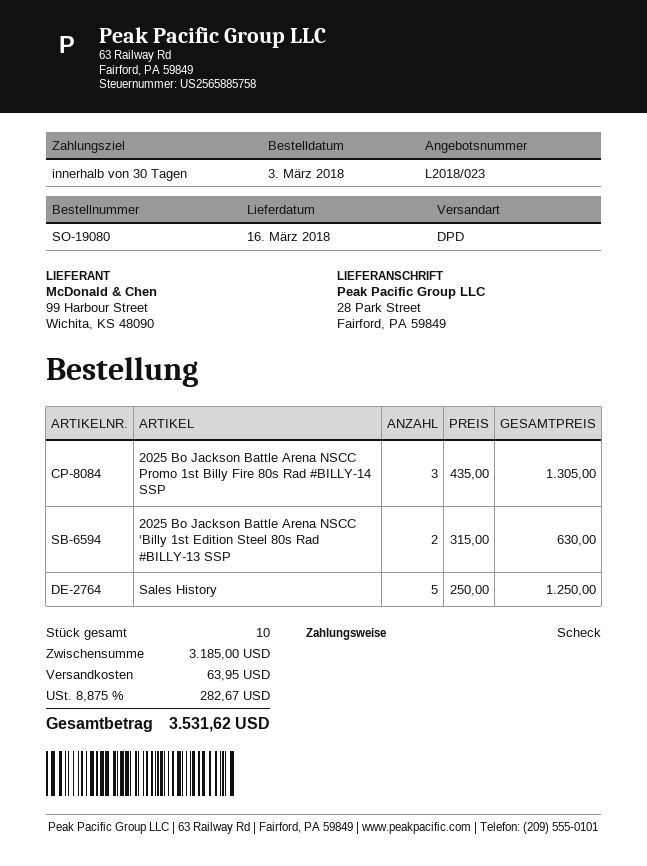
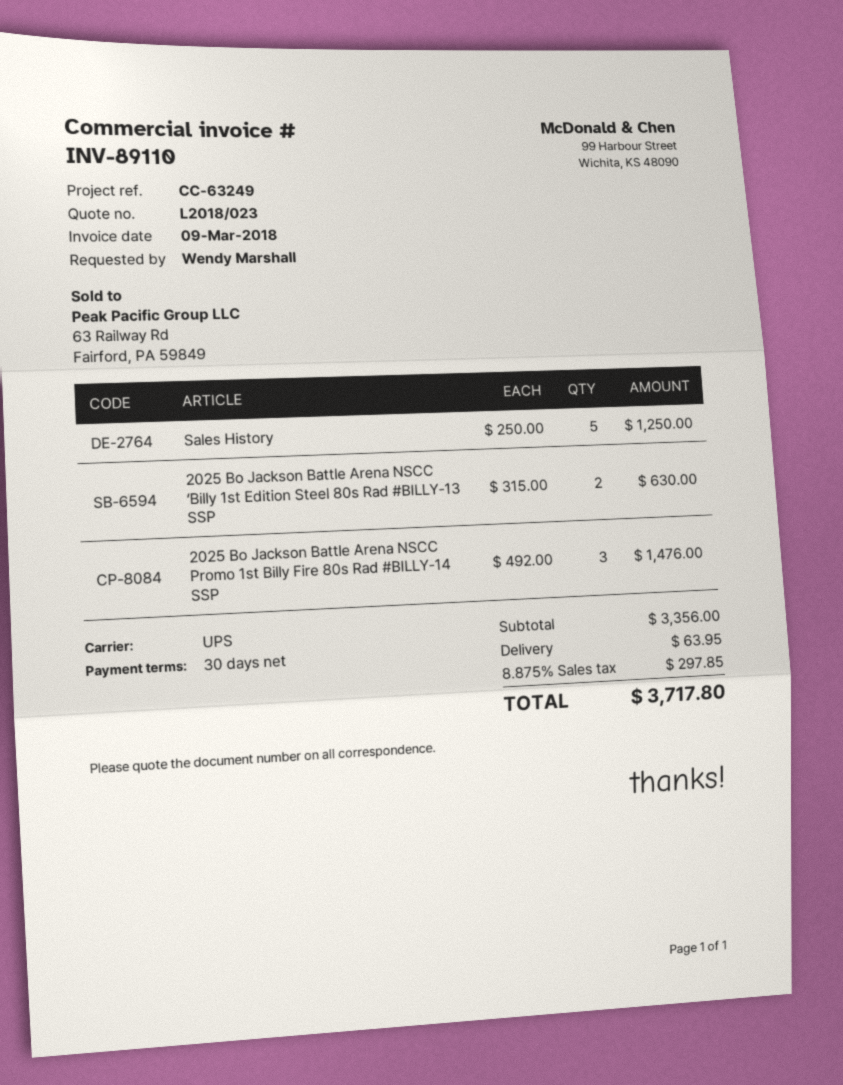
shipping method: DPD -> UPS
2025 Bo Jackson Battle Arena NSCC Promo 1st Billy Fire 80s Rad #BILLY-14 SSP: 3 x 435.00 = 1305.00 -> 3 x 492.00 = 1476.00
subtotal: 3185.00 -> 3356.00
tax: 8.875% = 282.67 -> 8.875% = 297.85
total: 3531.62 -> 3717.80

